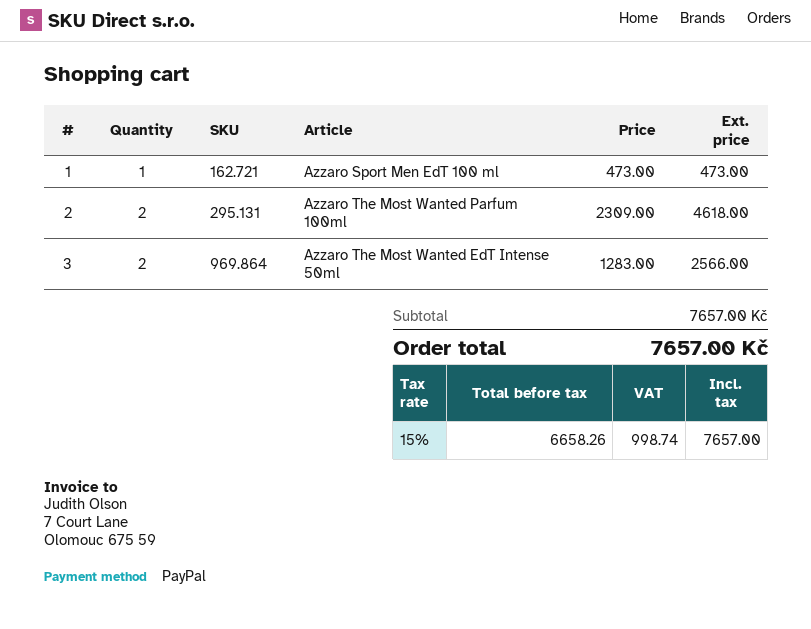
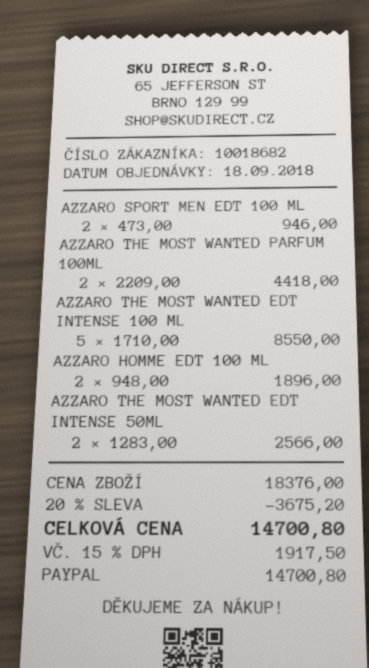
Azzaro Sport Men EdT 100 ml: 1 x 473.00 = 473.00 -> 2 x 473.00 = 946.00
Azzaro The Most Wanted Parfum 100ml: 2 x 2309.00 = 4618.00 -> 2 x 2209.00 = 4418.00
AZZARO THE MOST WANTED EDT INTENSE 100 ML: none -> 5 x 1710.00 = 8550.00
AZZARO HOMME EDT 100 ML: none -> 2 x 948.00 = 1896.00
subtotal: 7657.00 -> 18376.00
discount: none -> 20% = 3675.20
tax: 15% = 998.74 -> 15% = 1917.50
total: 7657.00 -> 14700.80

